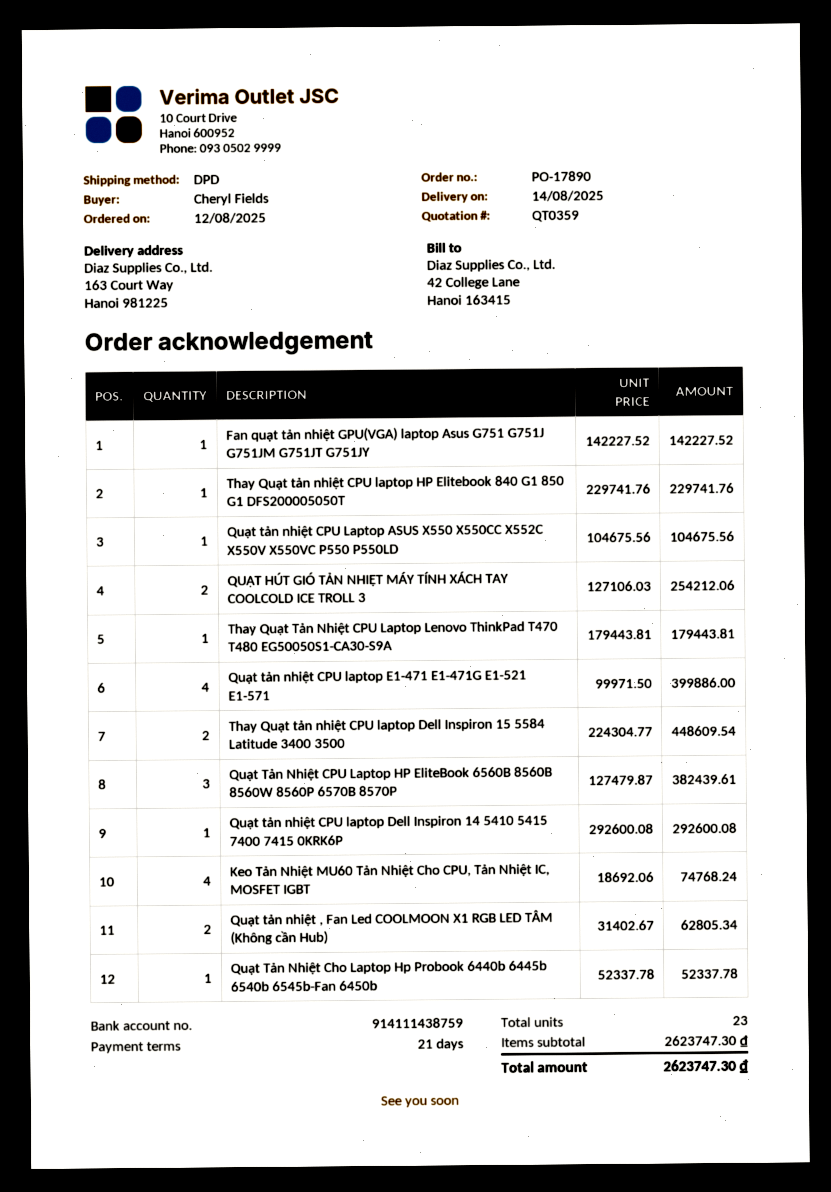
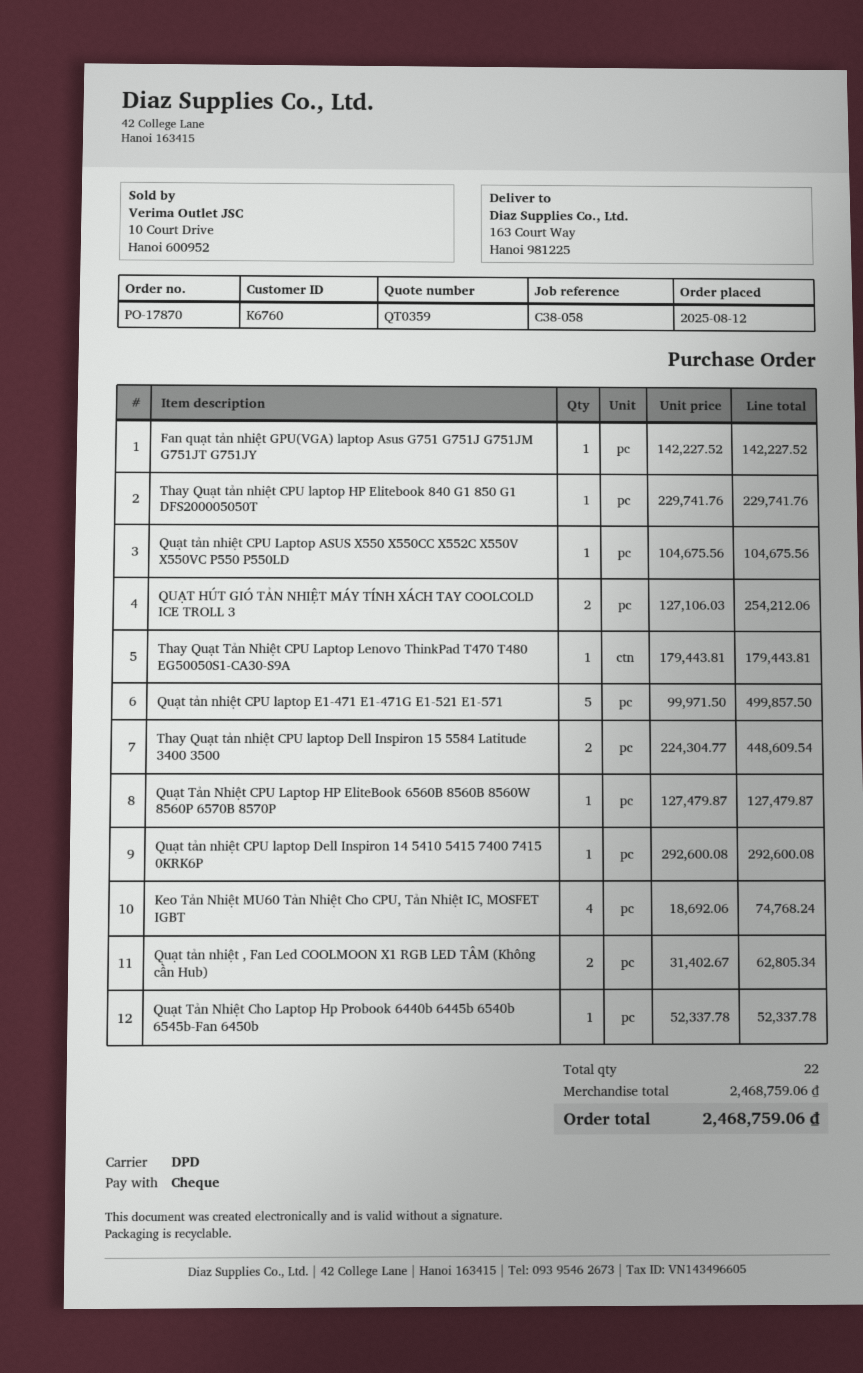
order number: PO-17890 -> PO-17870
Quạt tản nhiệt CPU laptop E1-471 E1-471G E1-521 E1-571: 4 x 99971.50 = 399886.00 -> 5 x 99971.50 = 499857.50
Quạt Tản Nhiệt CPU Laptop HP EliteBook 6560B 8560B 8560W 8560P 6570B 8570P: 3 x 127479.87 = 382439.61 -> 1 x 127479.87 = 127479.87
total quantity: 23 -> 22
subtotal: 2623747.30 -> 2468759.06
total: 2623747.30 -> 2468759.06

